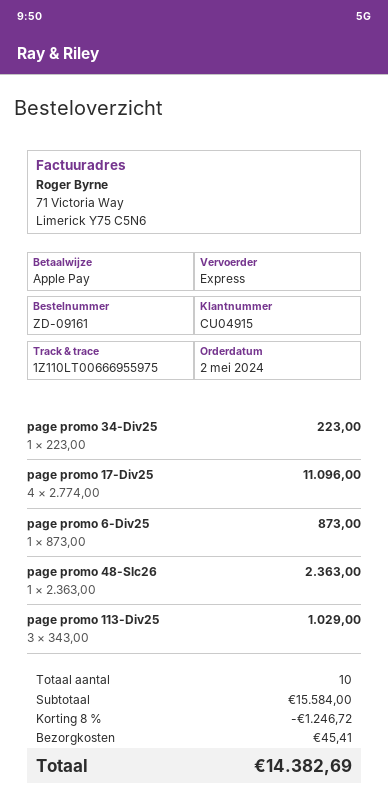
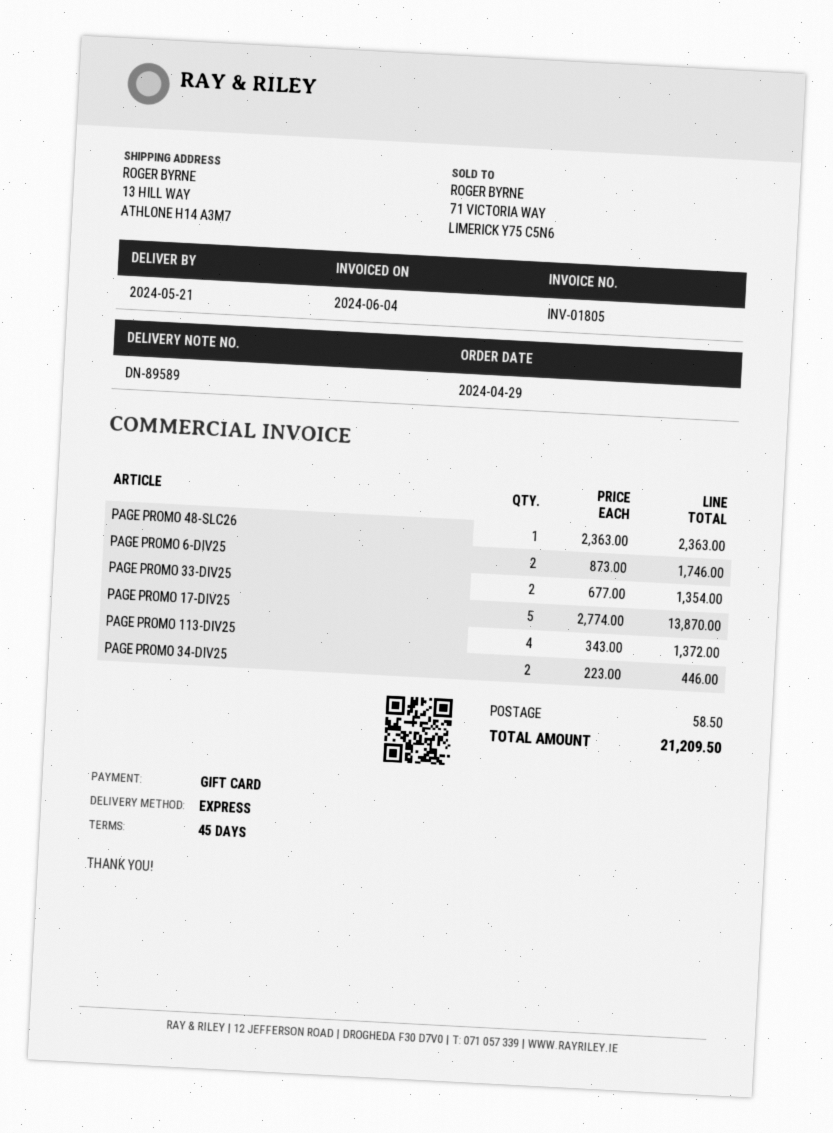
order date: 2024-05-02 -> 2024-04-29
payment method: Apple Pay -> gift card
page promo 34-Div25: 1 x 223.00 = 223.00 -> 2 x 223.00 = 446.00
page promo 17-Div25: 4 x 2774.00 = 11096.00 -> 5 x 2774.00 = 13870.00
page promo 6-Div25: 1 x 873.00 = 873.00 -> 2 x 873.00 = 1746.00
page promo 113-Div25: 3 x 343.00 = 1029.00 -> 4 x 343.00 = 1372.00
PAGE PROMO 33-DIV25: none -> 2 x 677.00 = 1354.00
discount: 8% = 1246.72 -> none
shipping: 45.41 -> 58.50
total: 14382.69 -> 21209.50

